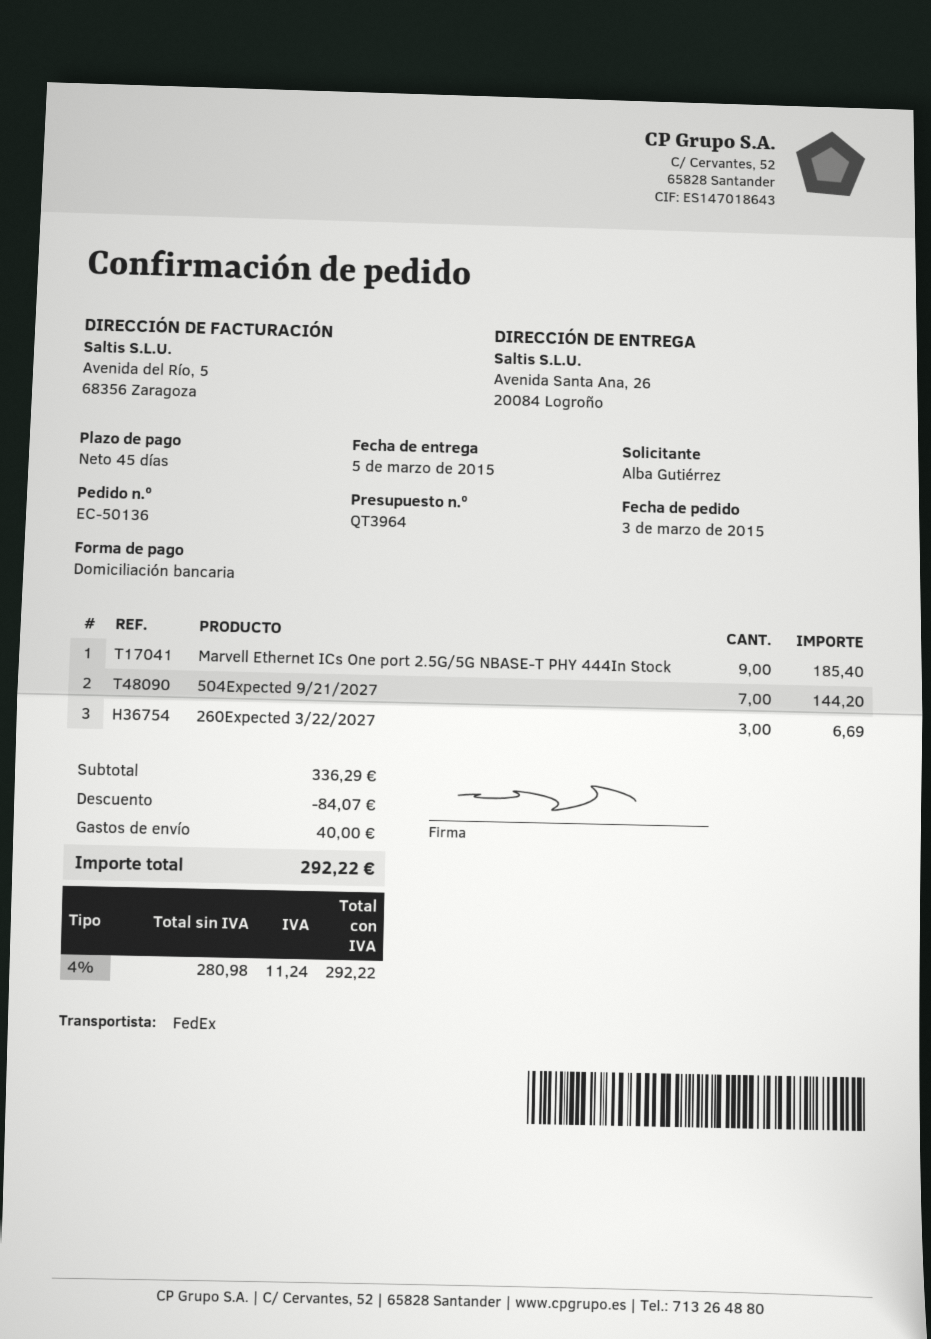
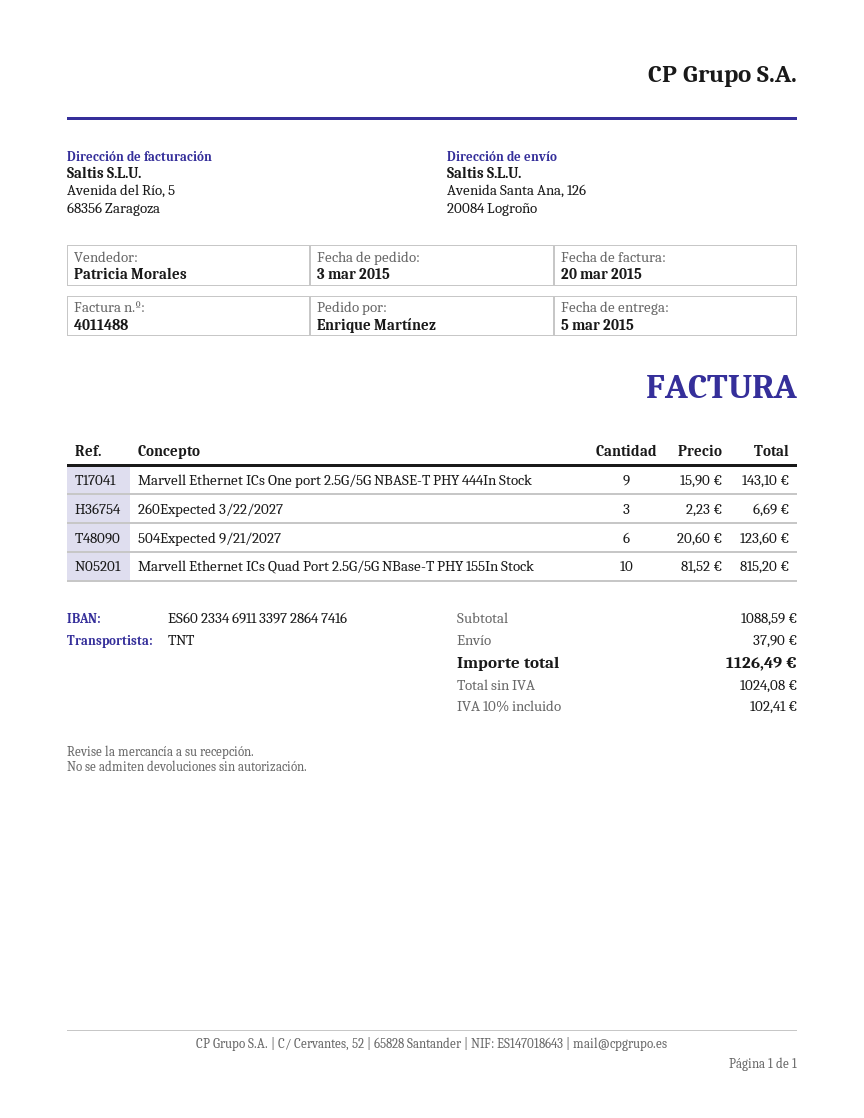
ordered by: Alba Gutiérrez -> Enrique Martínez
shipping method: FedEx -> TNT
ship to: Avenida Santa Ana, 26, 20084 Logroño -> Avenida Santa Ana, 126, 20084 Logroño
Marvell Ethernet ICs One port 2.5G/5G NBASE-T PHY 444In Stock: 9 for 185.40 -> 9 for 143.10
504Expected 9/21/2027: 7 for 144.20 -> 6 for 123.60
Marvell Ethernet ICs Quad Port 2.5G/5G NBase-T PHY 155In Stock: none -> 10 for 815.20
subtotal: 336.29 -> 1088.59
discount: 84.07 -> none
shipping: 40.00 -> 37.90
net: 280.98 -> 1024.08
tax: 4% = 11.24 -> 10% = 102.41
total: 292.22 -> 1126.49

